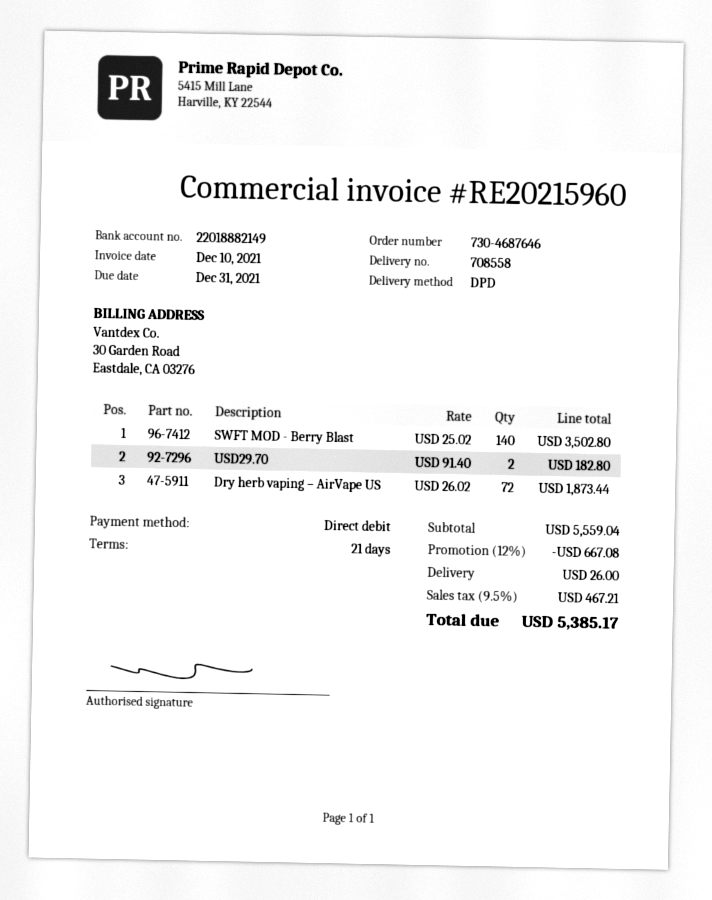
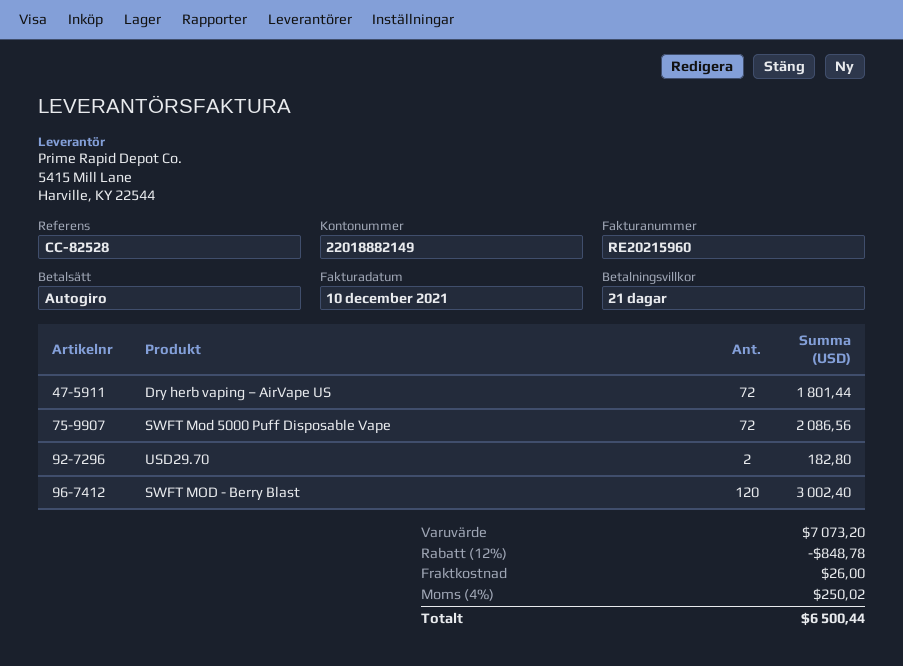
SWFT MOD - Berry Blast: 140 for 3502.80 -> 120 for 3002.40
Dry herb vaping – AirVape US: 72 for 1873.44 -> 72 for 1801.44
SWFT Mod 5000 Puff Disposable Vape: none -> 72 for 2086.56
subtotal: 5559.04 -> 7073.20
discount: 12% = 667.08 -> 12% = 848.78
tax: 9.5% = 467.21 -> 4% = 250.02
total: 5385.17 -> 6500.44

